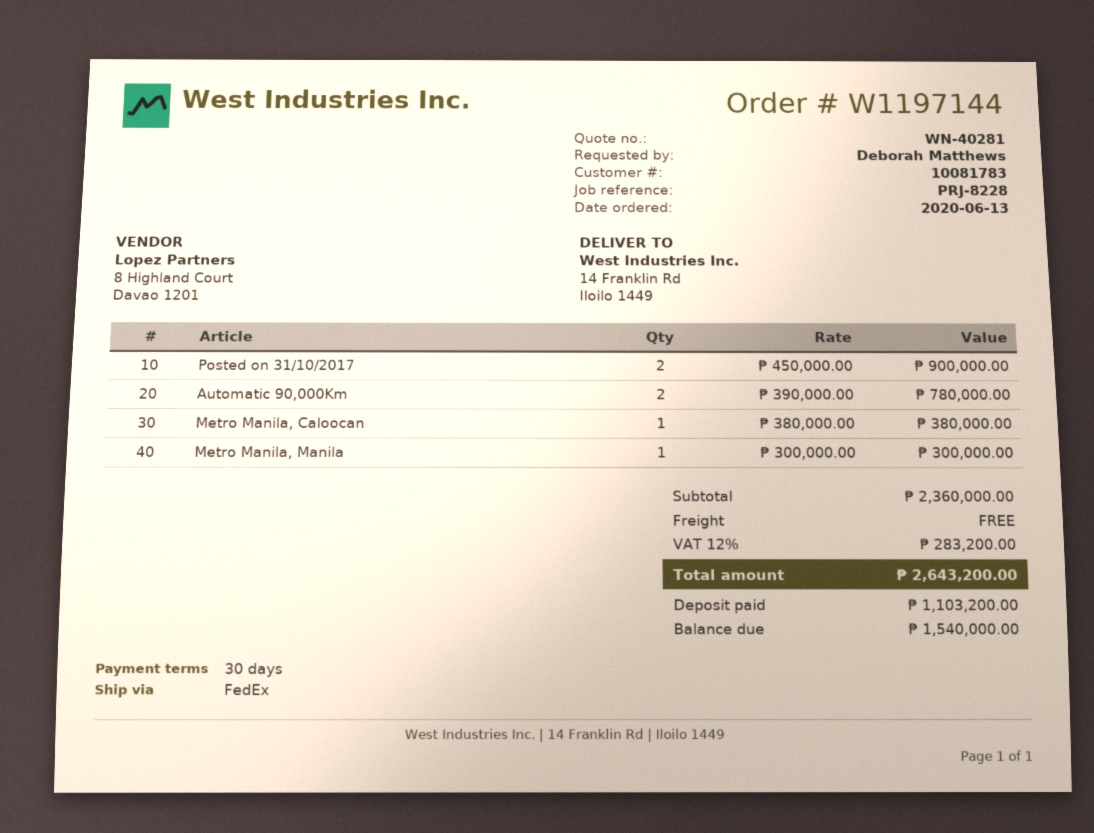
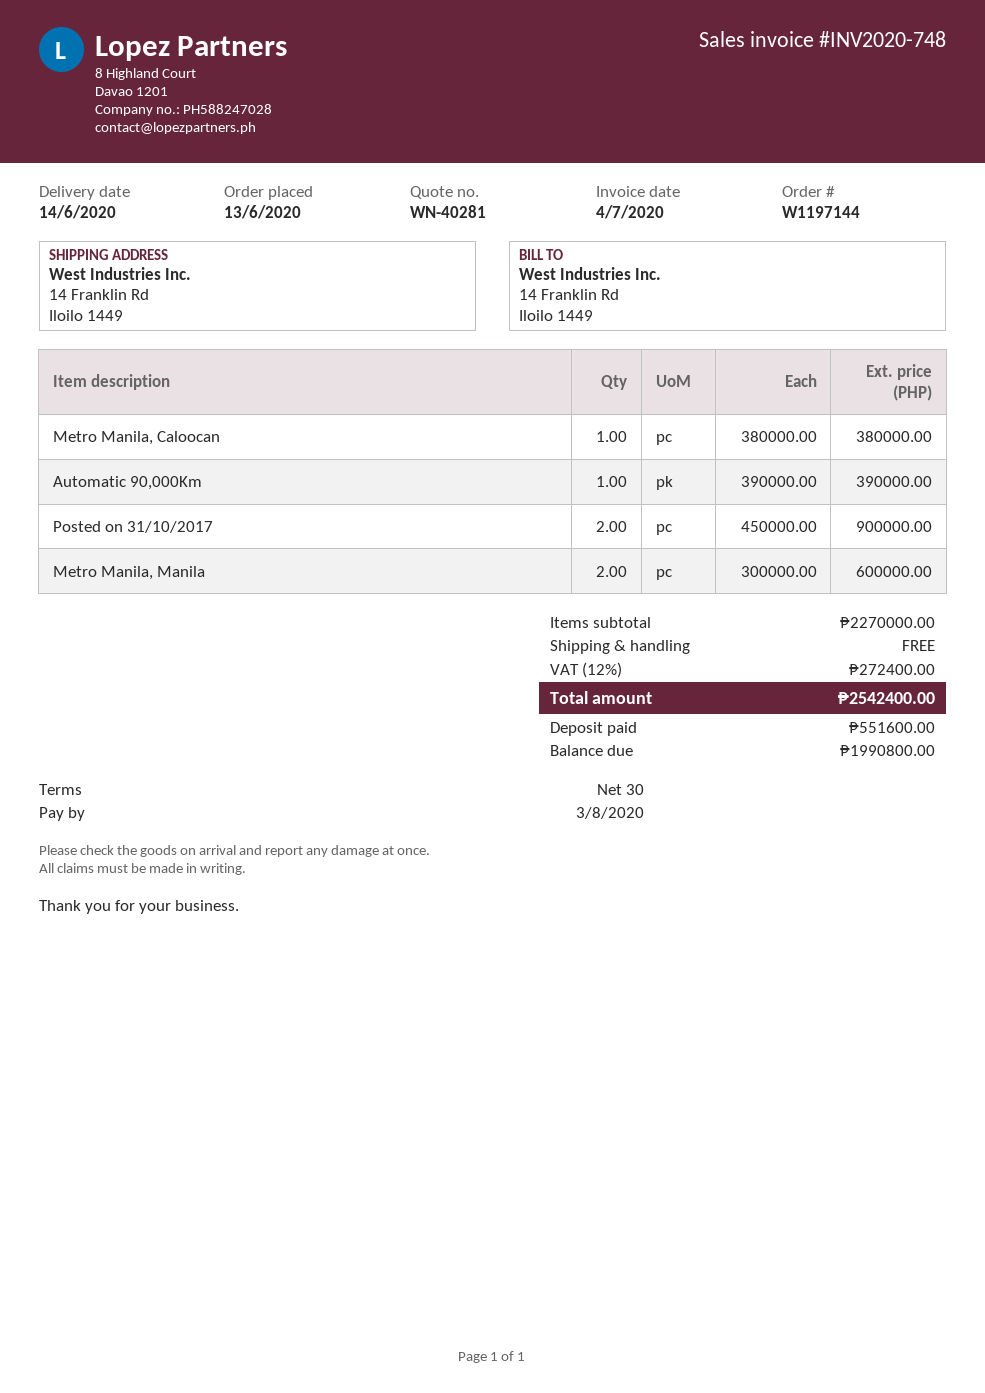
Automatic 90,000Km: 2 x 390000.00 = 780000.00 -> 1 x 390000.00 = 390000.00
Metro Manila, Manila: 1 x 300000.00 = 300000.00 -> 2 x 300000.00 = 600000.00
subtotal: 2360000.00 -> 2270000.00
tax: 12% = 283200.00 -> 12% = 272400.00
total: 2643200.00 -> 2542400.00
deposit: 1103200.00 -> 551600.00
balance: 1540000.00 -> 1990800.00

